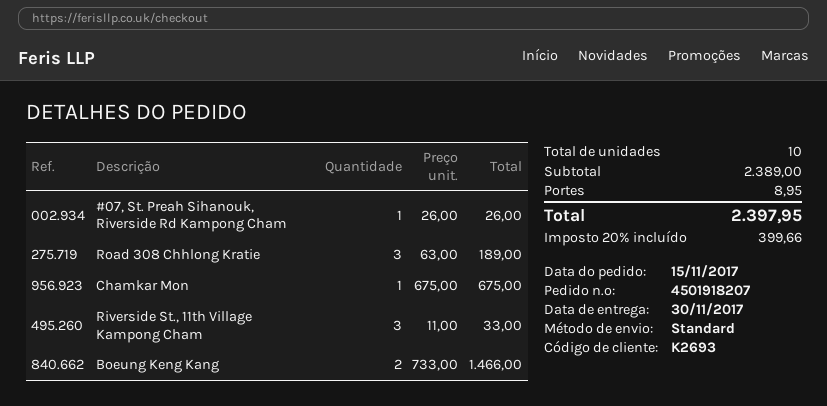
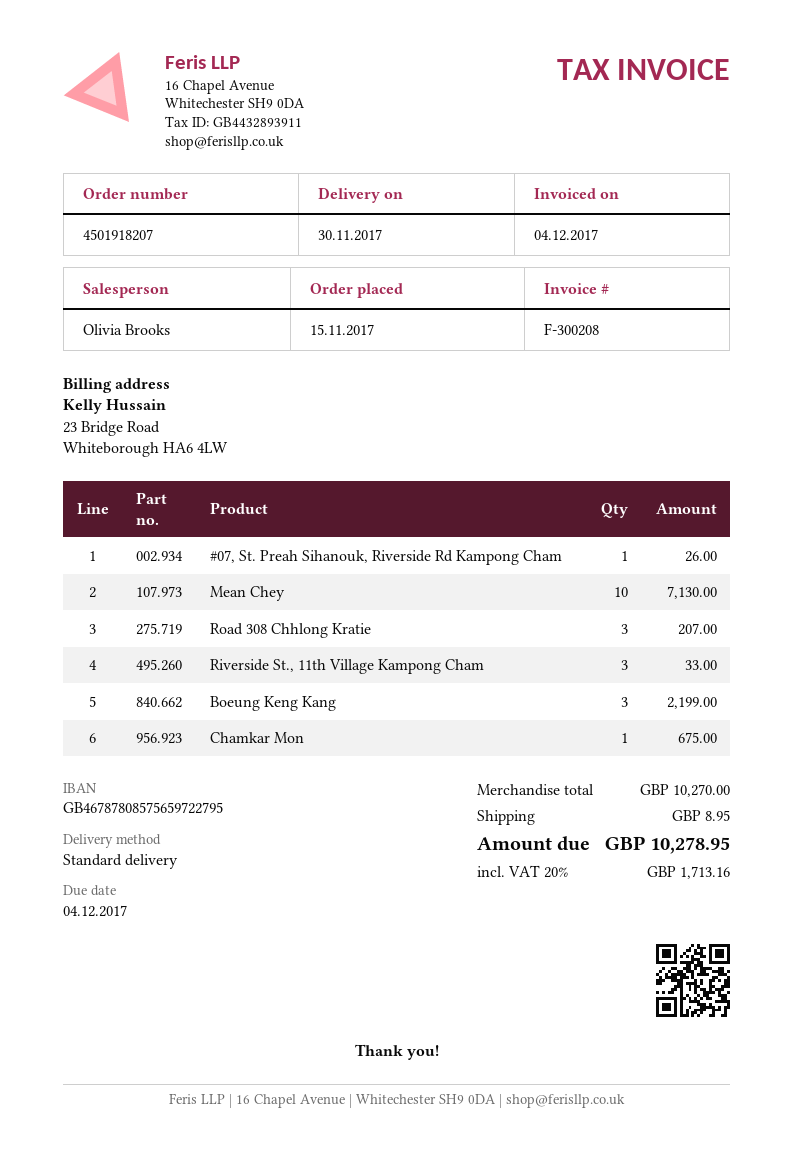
Road 308 Chhlong Kratie: 3 for 189.00 -> 3 for 207.00
Boeung Keng Kang: 2 for 1466.00 -> 3 for 2199.00
Mean Chey: none -> 10 for 7130.00
subtotal: 2389.00 -> 10270.00
tax: 20% = 399.66 -> 20% = 1713.16
total: 2397.95 -> 10278.95

